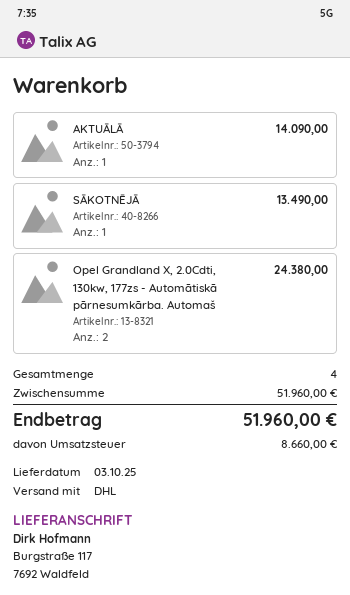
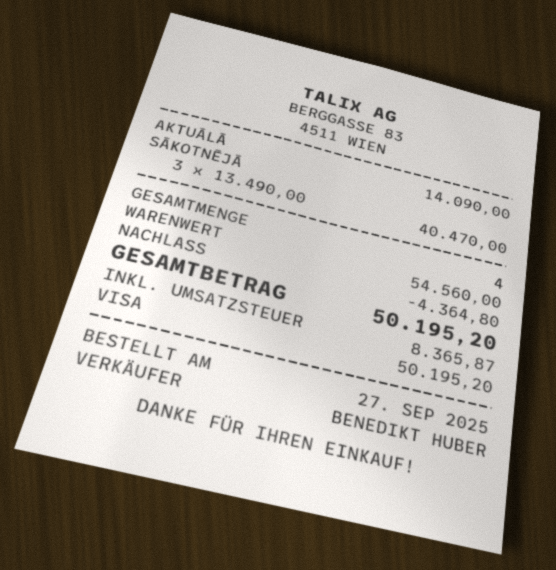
SĀKOTNĒJĀ: 1 for 13490.00 -> 3 for 40470.00
Opel Grandland X, 2.0Cdti, 130kw, 177zs - Automātiskā pārnesumkārba. Automaš: 2 for 24380.00 -> none
subtotal: 51960.00 -> 54560.00
discount: none -> 4364.80
tax: 8660.00 -> 8365.87
total: 51960.00 -> 50195.20

